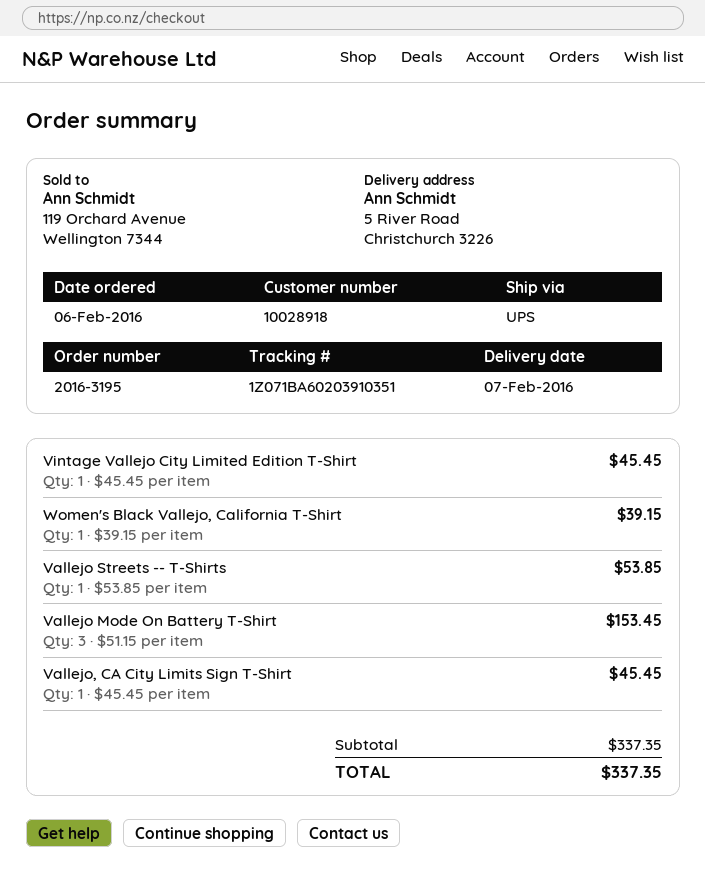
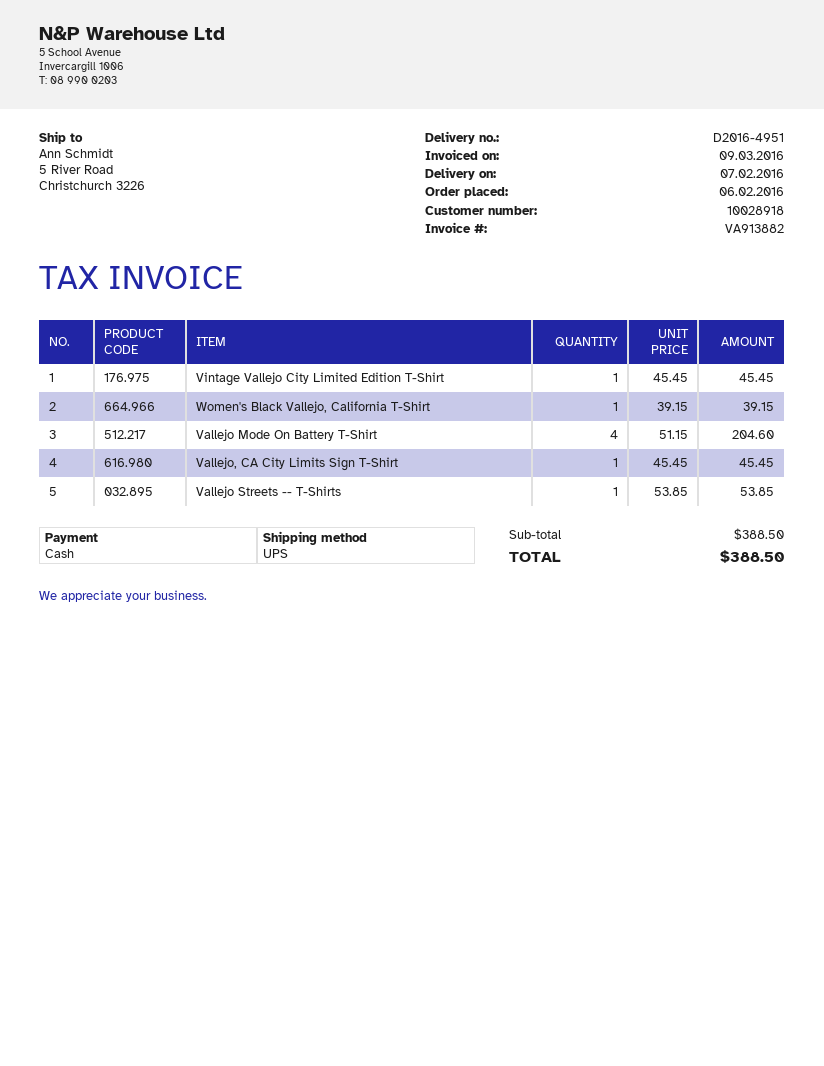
Vallejo Mode On Battery T-Shirt: 3 x 51.15 = 153.45 -> 4 x 51.15 = 204.60
subtotal: 337.35 -> 388.50
total: 337.35 -> 388.50

